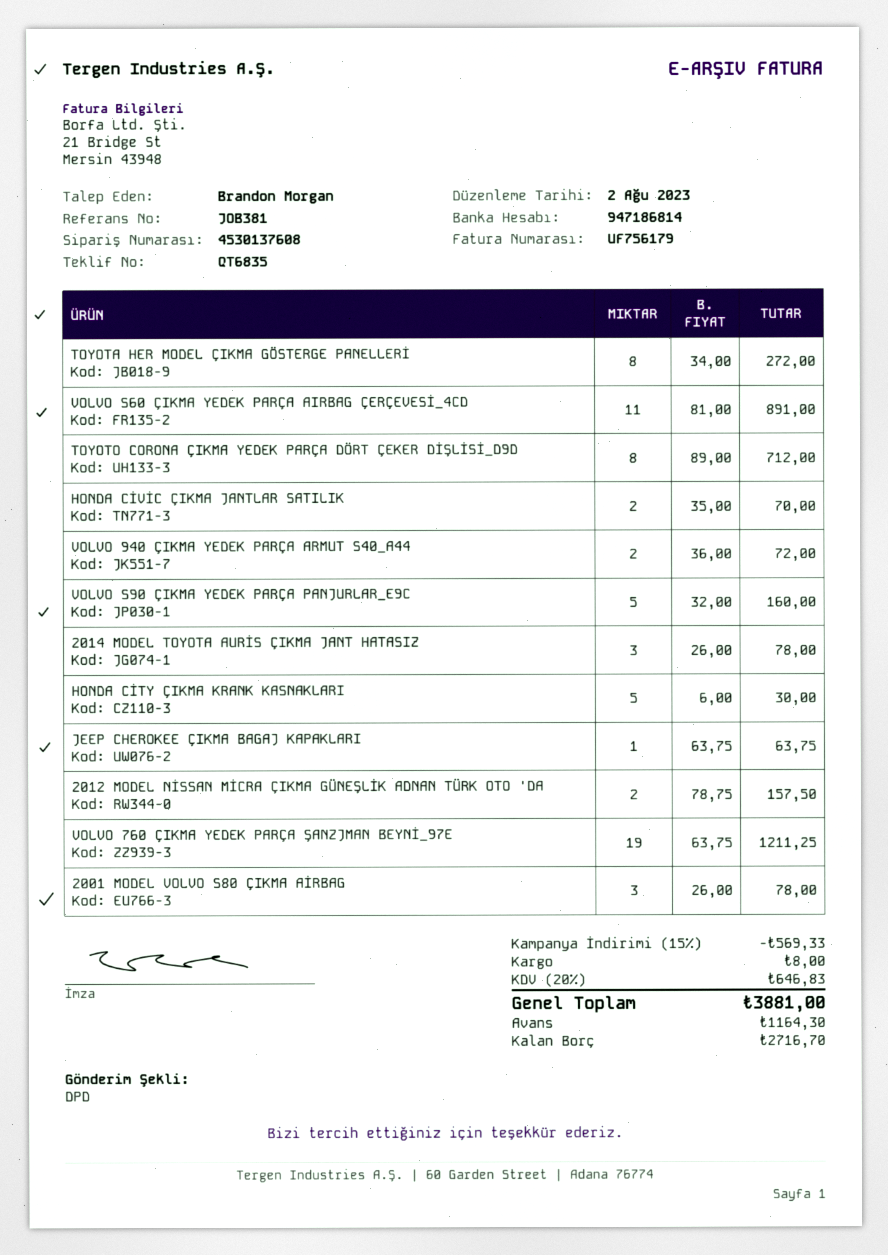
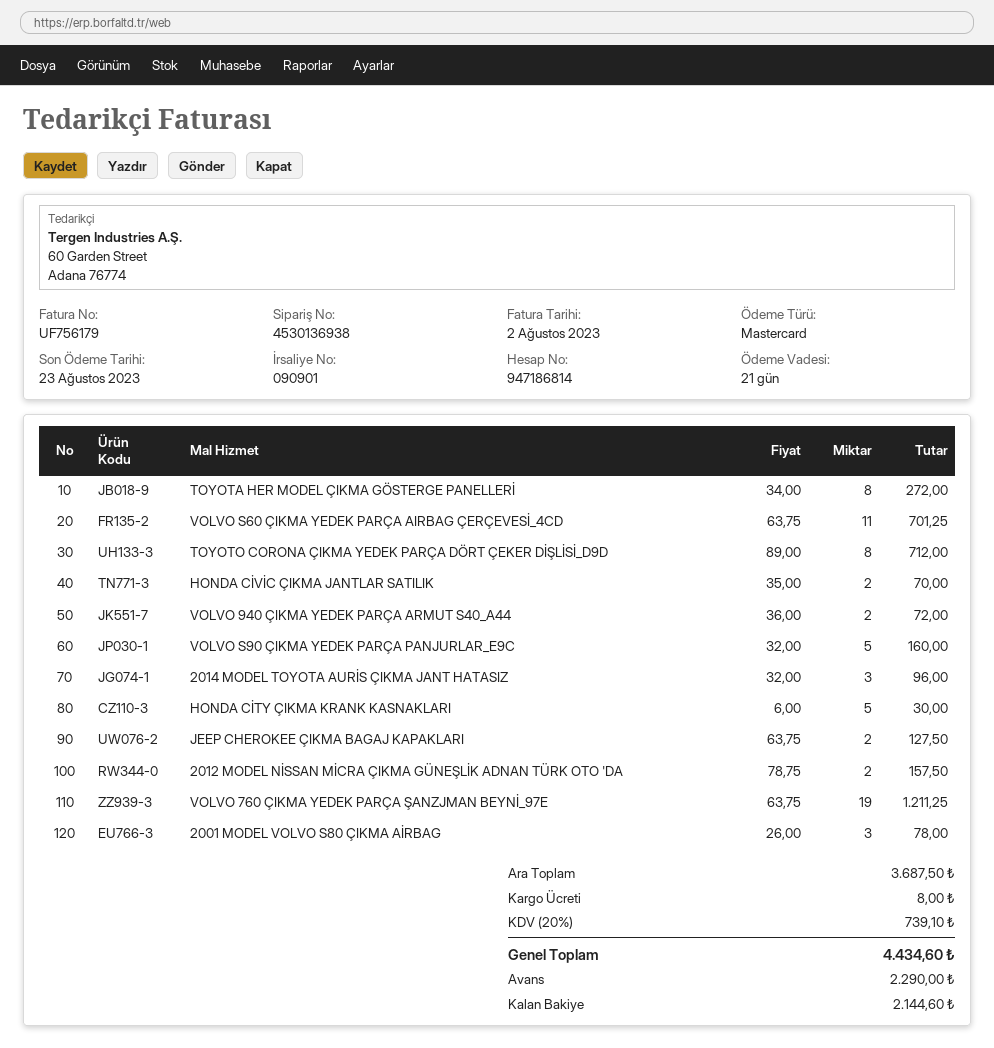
order number: 4530137608 -> 4530136938
VOLVO S60 ÇIKMA YEDEK PARÇA AIRBAG ÇERÇEVESİ_4CD: 11 x 81.00 = 891.00 -> 11 x 63.75 = 701.25
2014 MODEL TOYOTA AURİS ÇIKMA JANT HATASIZ: 3 x 26.00 = 78.00 -> 3 x 32.00 = 96.00
JEEP CHEROKEE ÇIKMA BAGAJ KAPAKLARI: 1 x 63.75 = 63.75 -> 2 x 63.75 = 127.50
discount: 15% = 569.33 -> none
tax: 20% = 646.83 -> 20% = 739.10
total: 3881.00 -> 4434.60
deposit: 1164.30 -> 2290.00
balance: 2716.70 -> 2144.60

